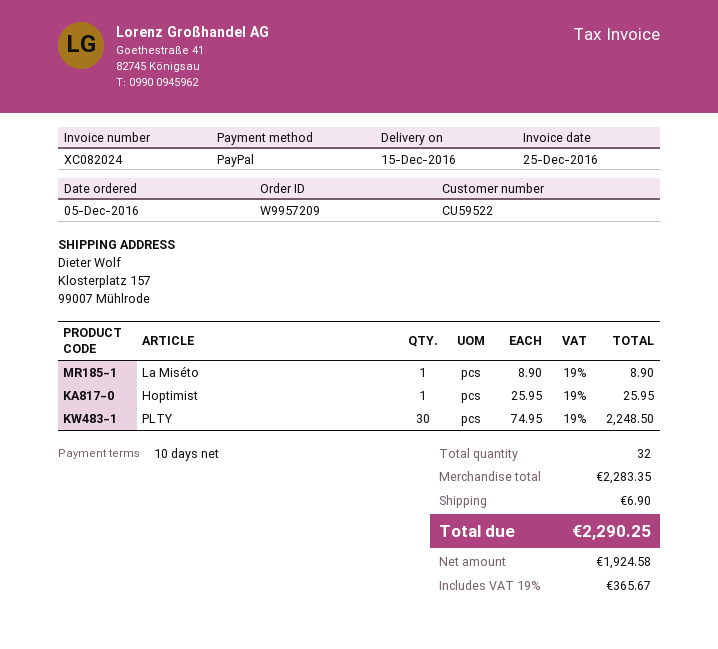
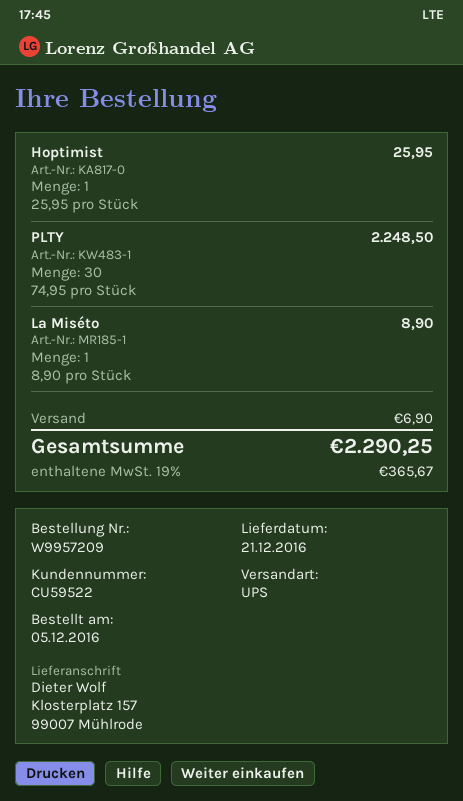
delivery date: 2016-12-15 -> 2016-12-21

